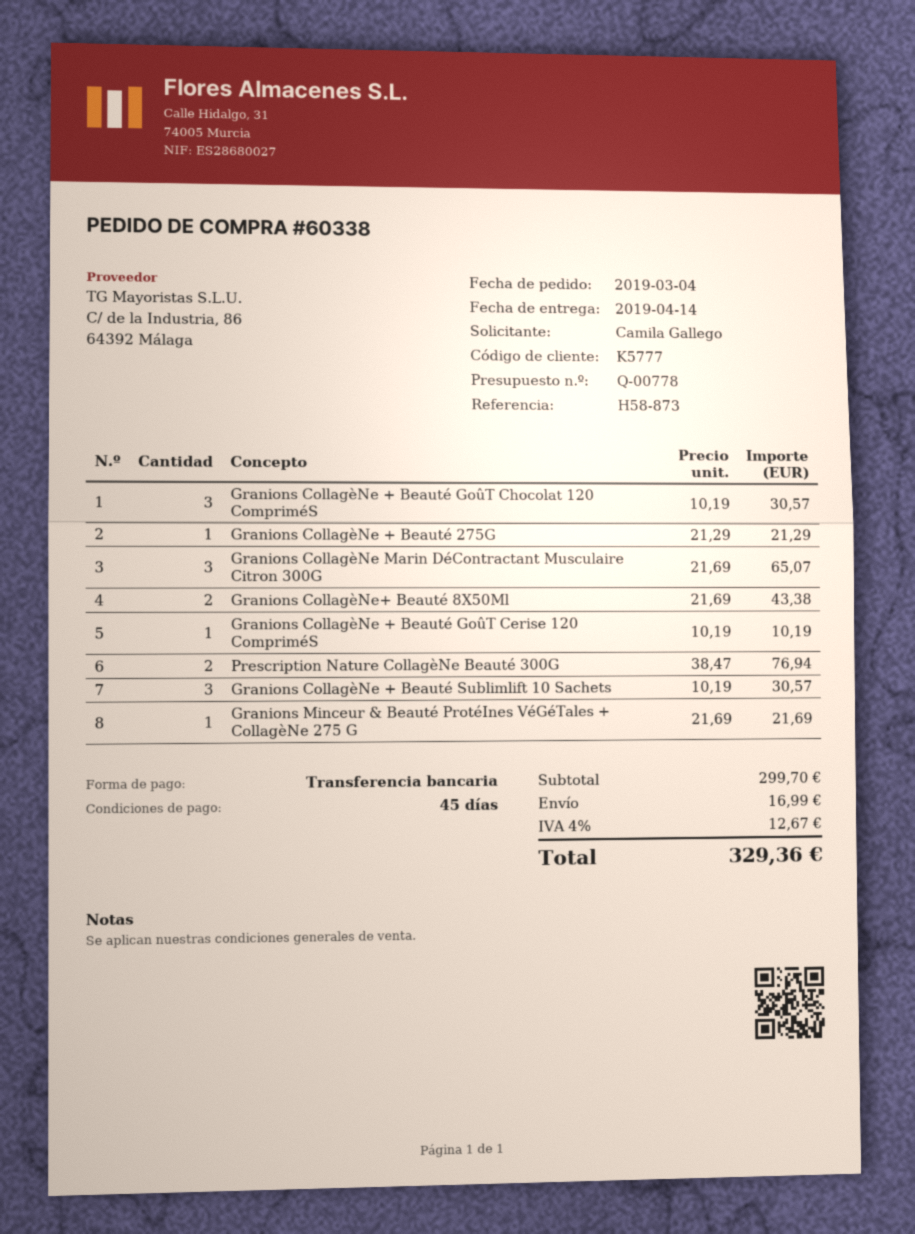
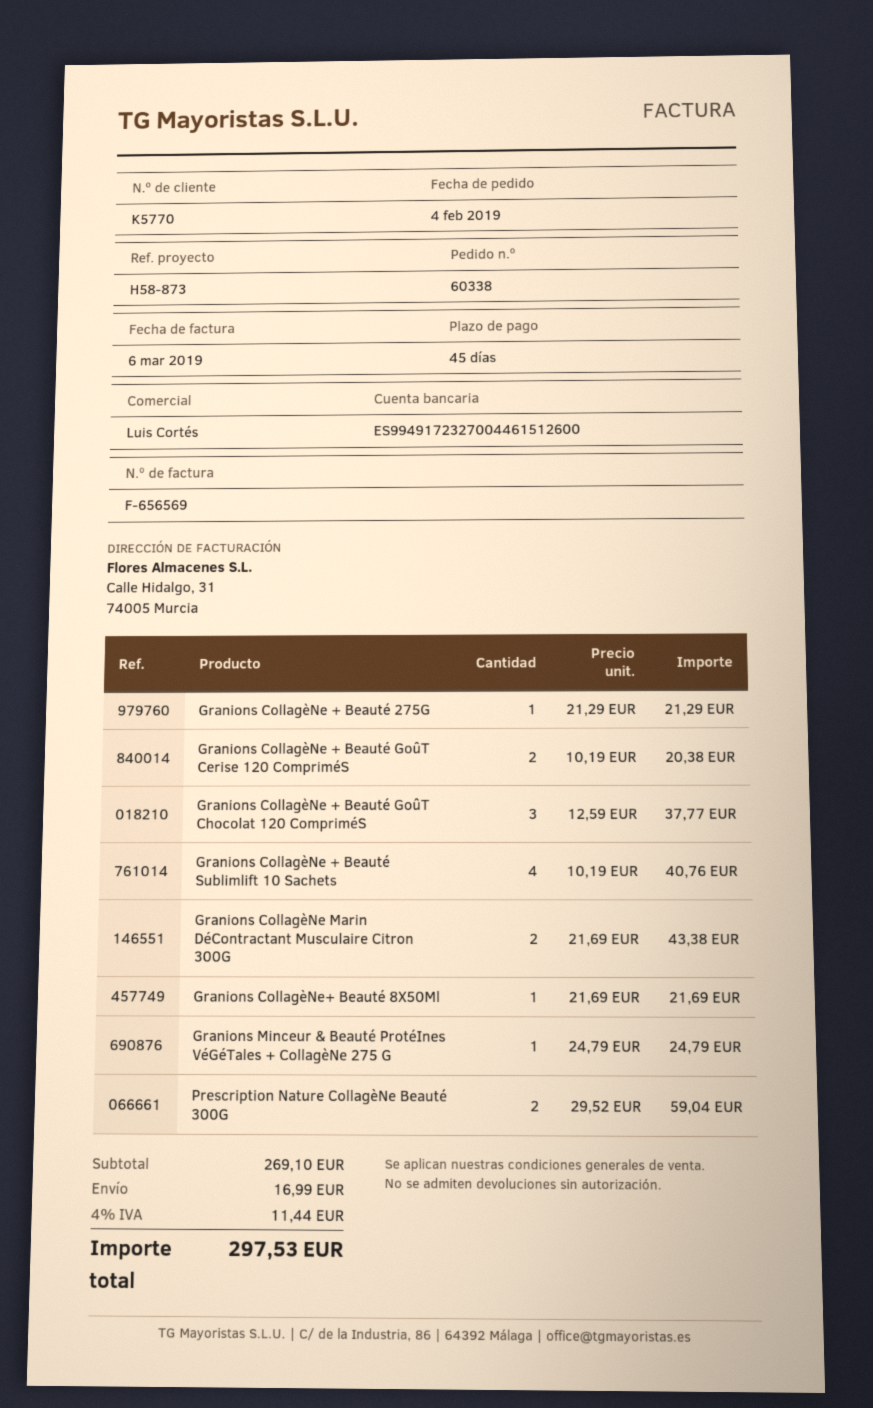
order date: 2019-03-04 -> 2019-02-04
customer number: K5777 -> K5770
Granions CollagèNe + Beauté GoûT Chocolat 120 CompriméS: 3 x 10.19 = 30.57 -> 3 x 12.59 = 37.77
Granions CollagèNe Marin DéContractant Musculaire Citron 300G: 3 x 21.69 = 65.07 -> 2 x 21.69 = 43.38
Granions CollagèNe+ Beauté 8X50Ml: 2 x 21.69 = 43.38 -> 1 x 21.69 = 21.69
Granions CollagèNe + Beauté GoûT Cerise 120 CompriméS: 1 x 10.19 = 10.19 -> 2 x 10.19 = 20.38
Prescription Nature CollagèNe Beauté 300G: 2 x 38.47 = 76.94 -> 2 x 29.52 = 59.04
Granions CollagèNe + Beauté Sublimlift 10 Sachets: 3 x 10.19 = 30.57 -> 4 x 10.19 = 40.76
Granions Minceur & Beauté ProtéInes VéGéTales + CollagèNe 275 G: 1 x 21.69 = 21.69 -> 1 x 24.79 = 24.79
subtotal: 299.70 -> 269.10
tax: 4% = 12.67 -> 4% = 11.44
total: 329.36 -> 297.53

